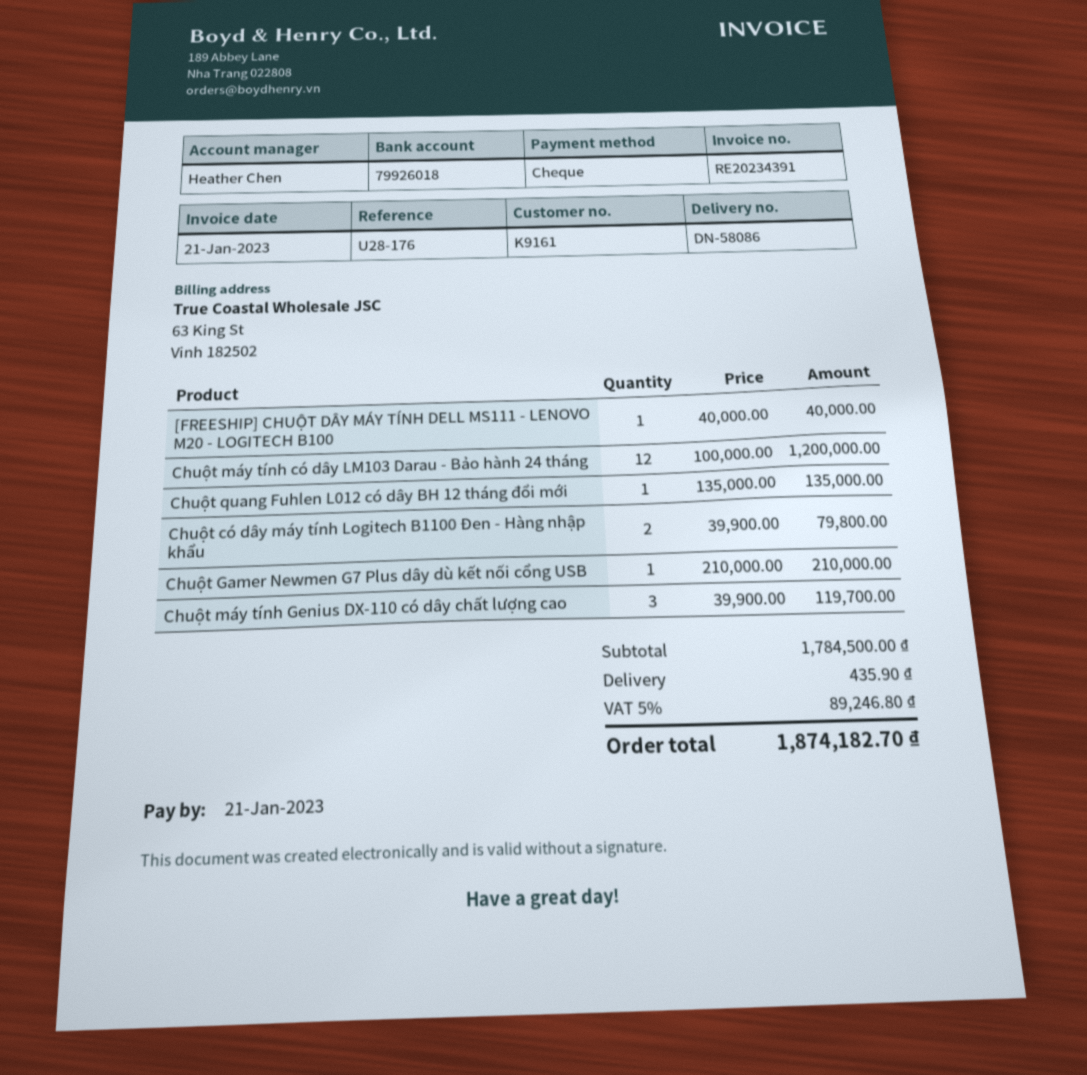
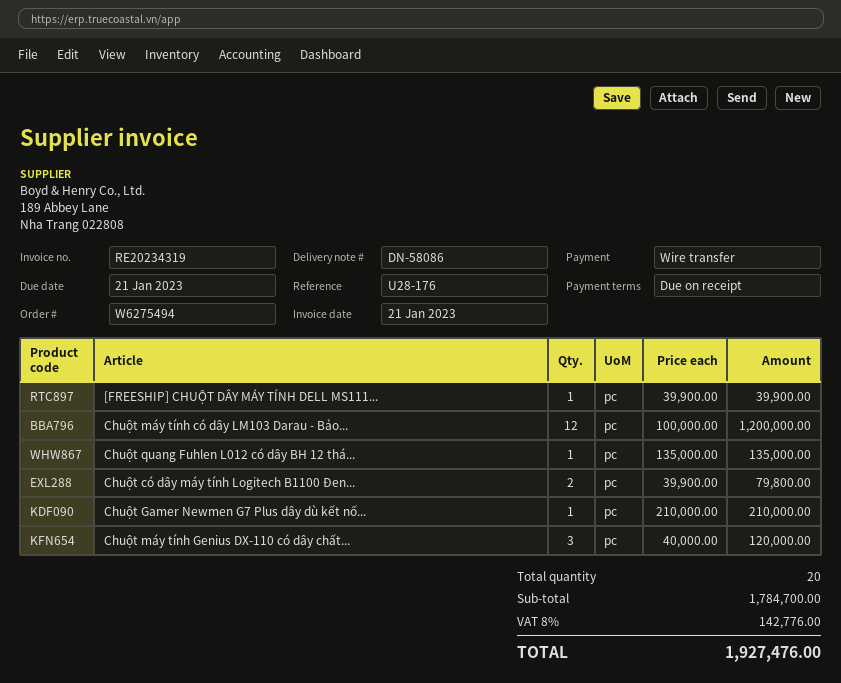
invoice number: RE20234391 -> RE20234319
payment method: cheque -> bank transfer
[FREESHIP] CHUỘT DÂY MÁY TÍNH DELL MS111 - LENOVO M20 - LOGITECH B100: 1 x 40000.00 = 40000.00 -> 1 x 39900.00 = 39900.00
Chuột máy tính Genius DX-110 có dây chất lượng cao: 3 x 39900.00 = 119700.00 -> 3 x 40000.00 = 120000.00
subtotal: 1784500.00 -> 1784700.00
shipping: 435.90 -> none
tax: 5% = 89246.80 -> 8% = 142776.00
total: 1874182.70 -> 1927476.00

